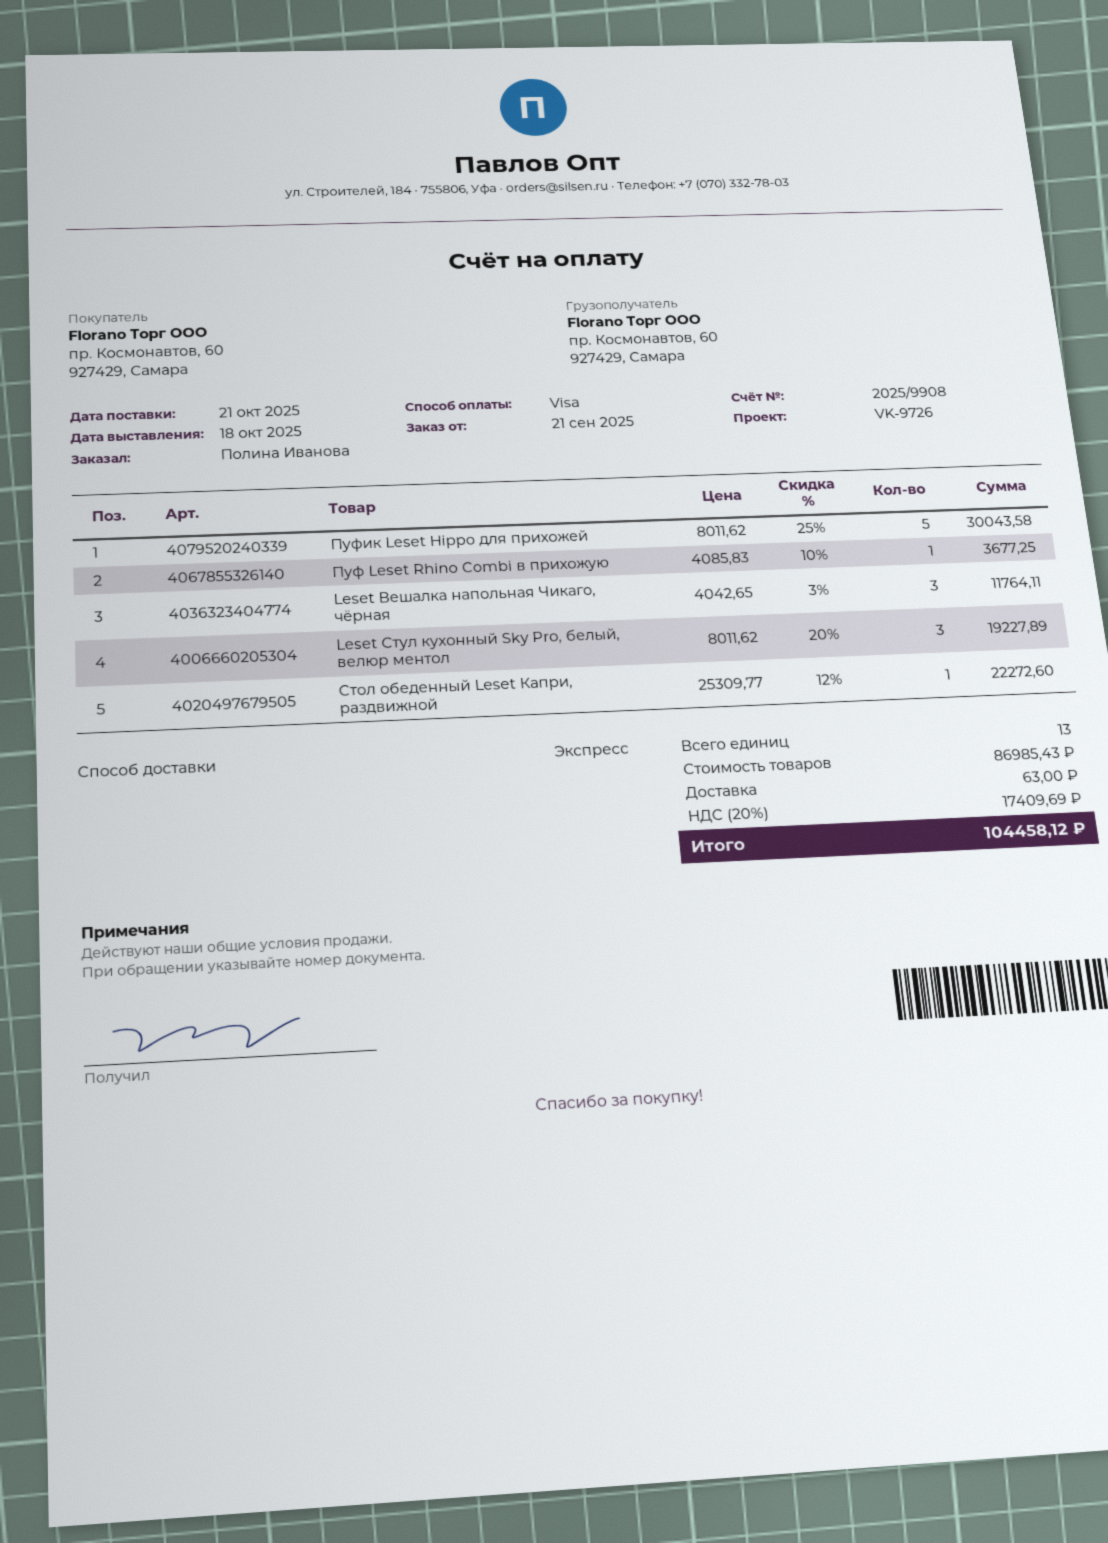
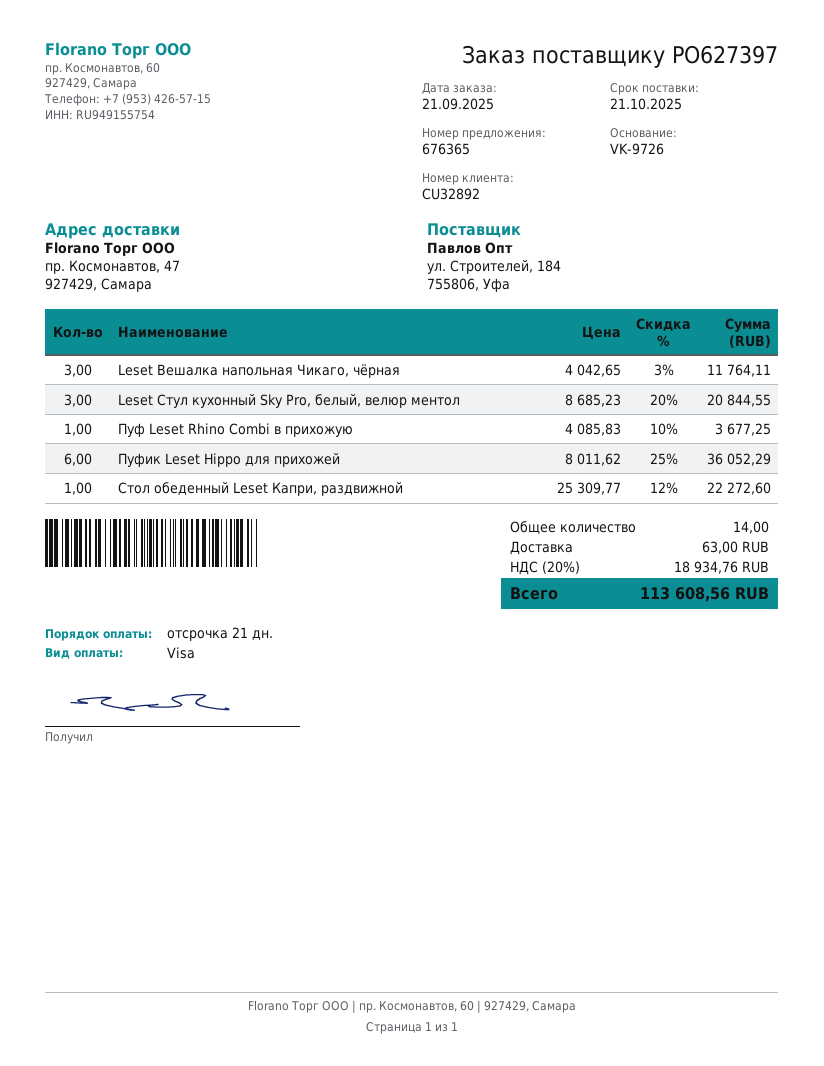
ship to: пр. Космонавтов, 60, 927429, Самара -> пр. Космонавтов, 47, 927429, Самара
Пуфик Leset Hippo для прихожей: 5 x 8011.62 - 25% = 30043.58 -> 6 x 8011.62 - 25% = 36052.29
Leset Стул кухонный Sky Pro, белый, велюр ментол: 3 x 8011.62 - 20% = 19227.89 -> 3 x 8685.23 - 20% = 20844.55
total quantity: 13 -> 14
tax: 20% = 17409.69 -> 20% = 18934.76
total: 104458.12 -> 113608.56

